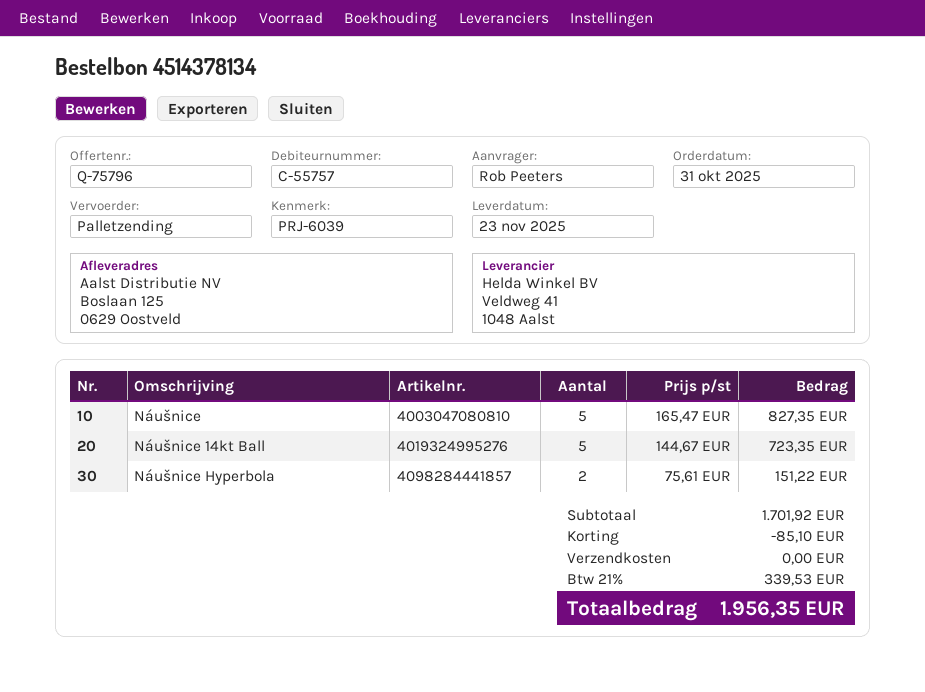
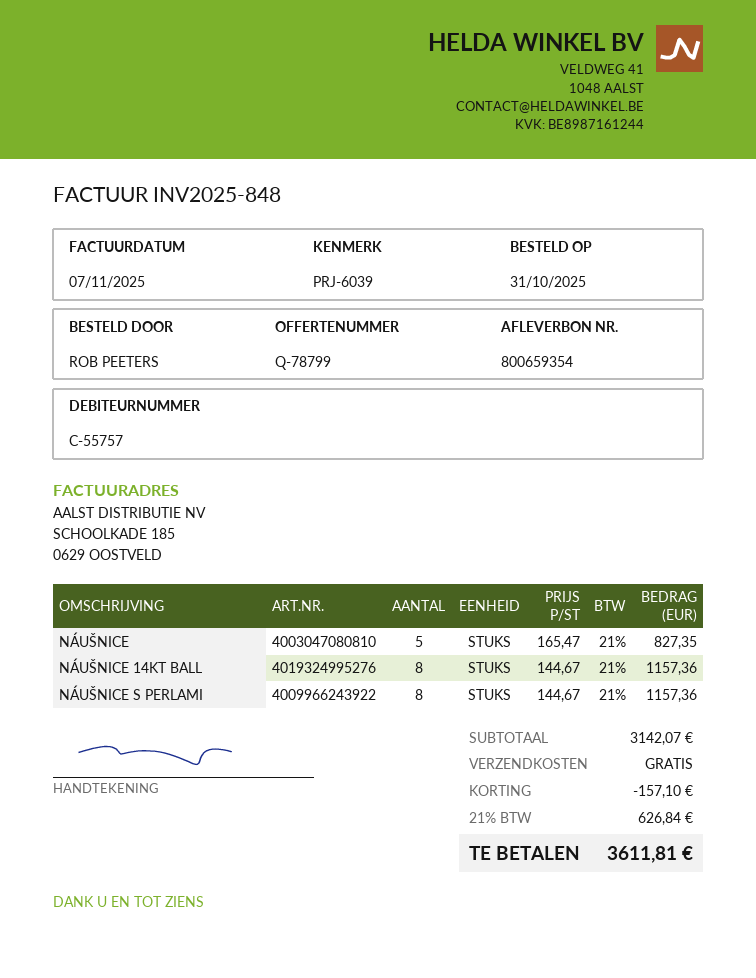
quote number: Q-75796 -> Q-78799
Náušnice 14kt Ball: 5 x 144.67 = 723.35 -> 8 x 144.67 = 1157.36
Náušnice Hyperbola: 2 x 75.61 = 151.22 -> none
NÁUŠNICE S PERLAMI: none -> 8 x 144.67 = 1157.36
subtotal: 1701.92 -> 3142.07
discount: 85.10 -> 157.10
tax: 21% = 339.53 -> 21% = 626.84
total: 1956.35 -> 3611.81

